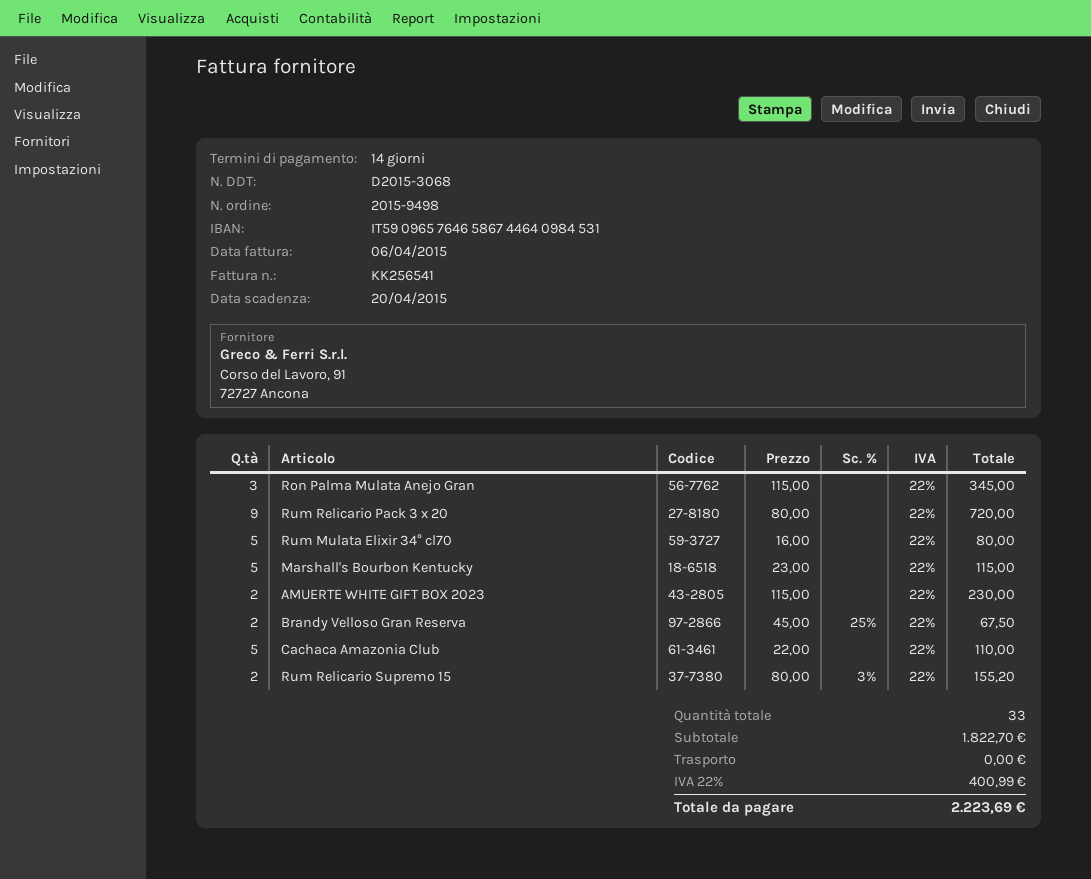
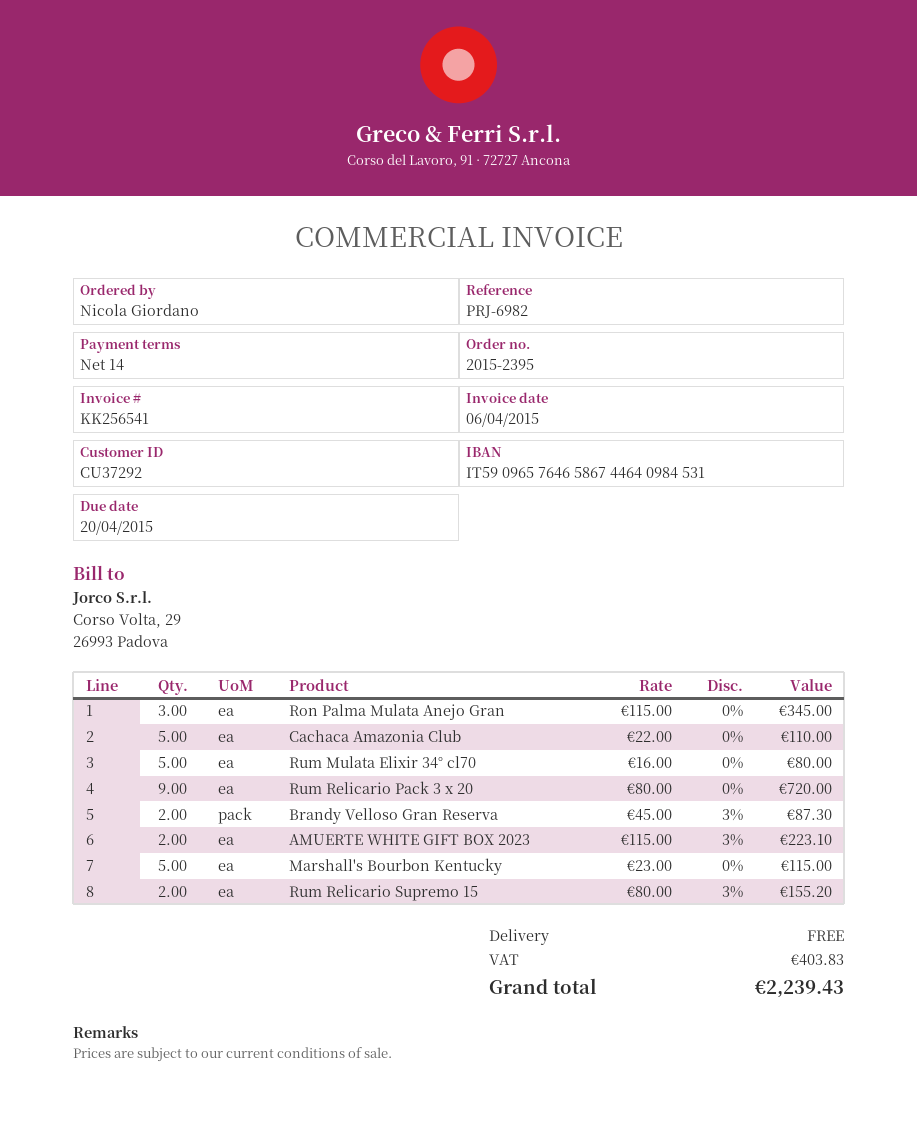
order number: 2015-9498 -> 2015-2395
AMUERTE WHITE GIFT BOX 2023: 2 x 115.00 = 230.00 -> 2 x 115.00 - 3% = 223.10
Brandy Velloso Gran Reserva: 2 x 45.00 - 25% = 67.50 -> 2 x 45.00 - 3% = 87.30
tax: 400.99 -> 403.83
total: 2223.69 -> 2239.43

